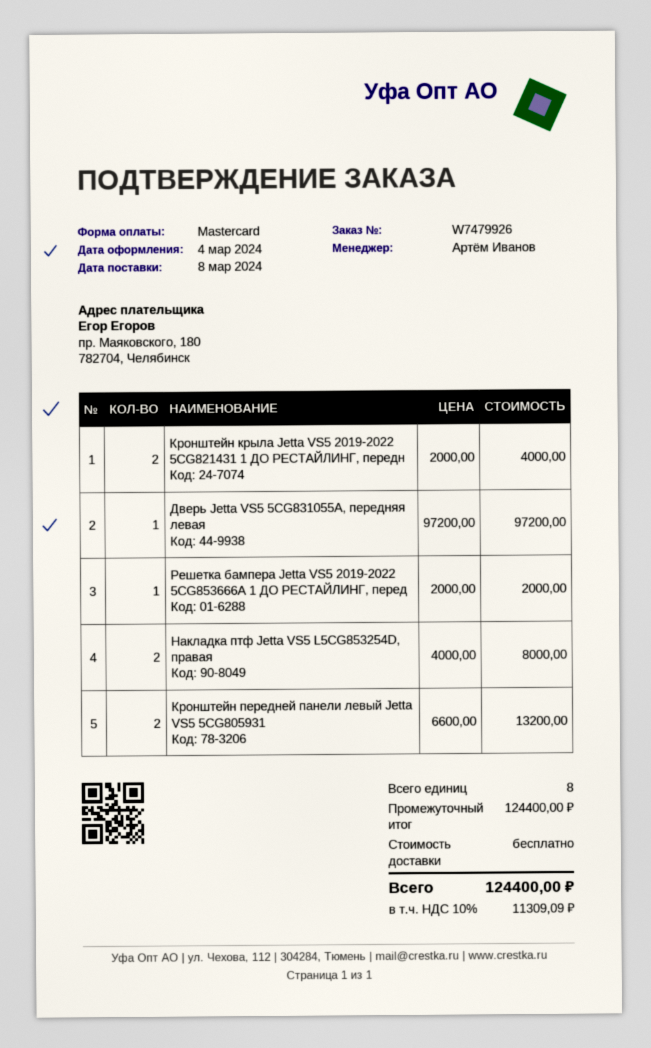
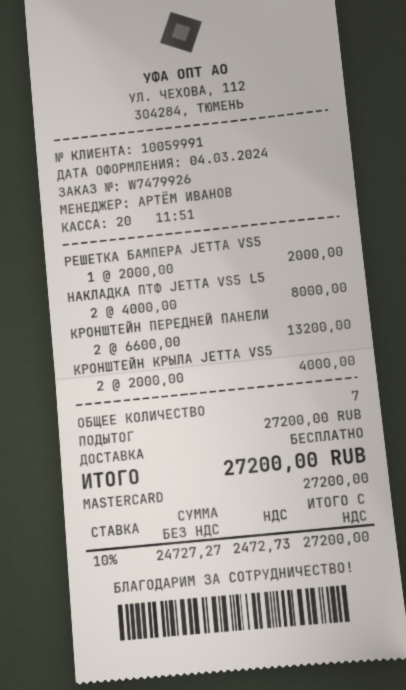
Дверь Jetta VS5 5CG831055A, передняя левая: 1 x 97200.00 = 97200.00 -> none
total quantity: 8 -> 7
subtotal: 124400.00 -> 27200.00
tax: 10% = 11309.09 -> 10% = 2472.73
total: 124400.00 -> 27200.00

